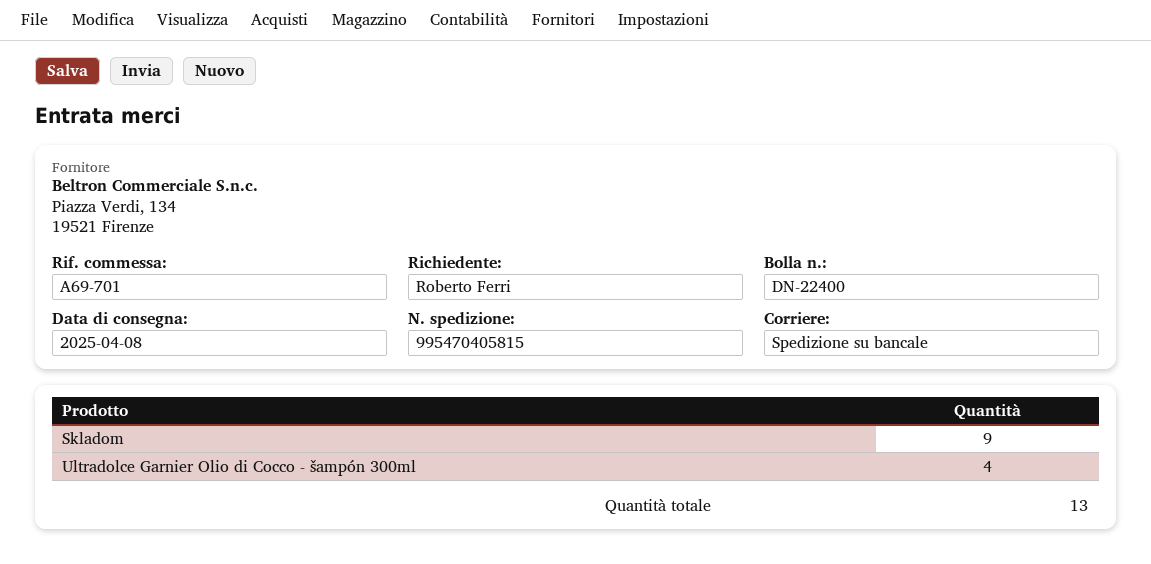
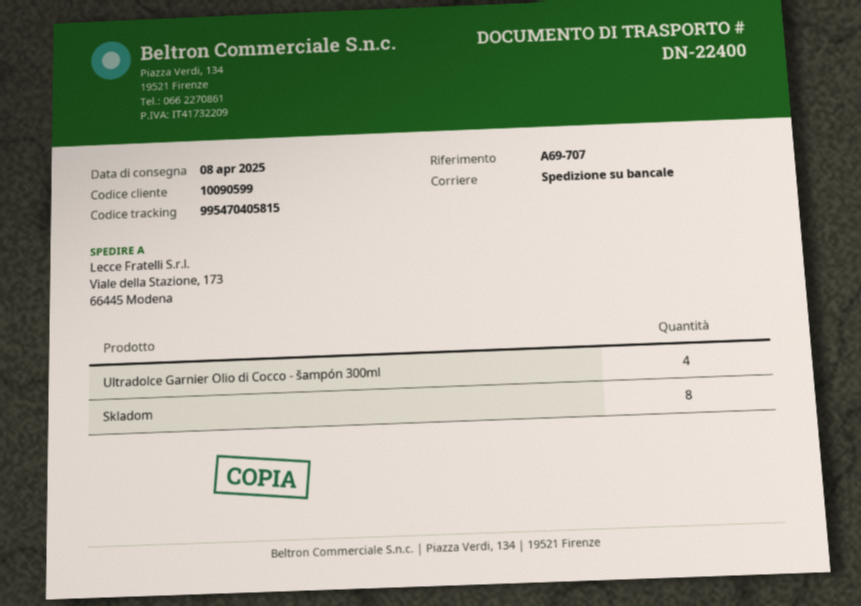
reference: A69-701 -> A69-707
Skladom: 9 -> 8

